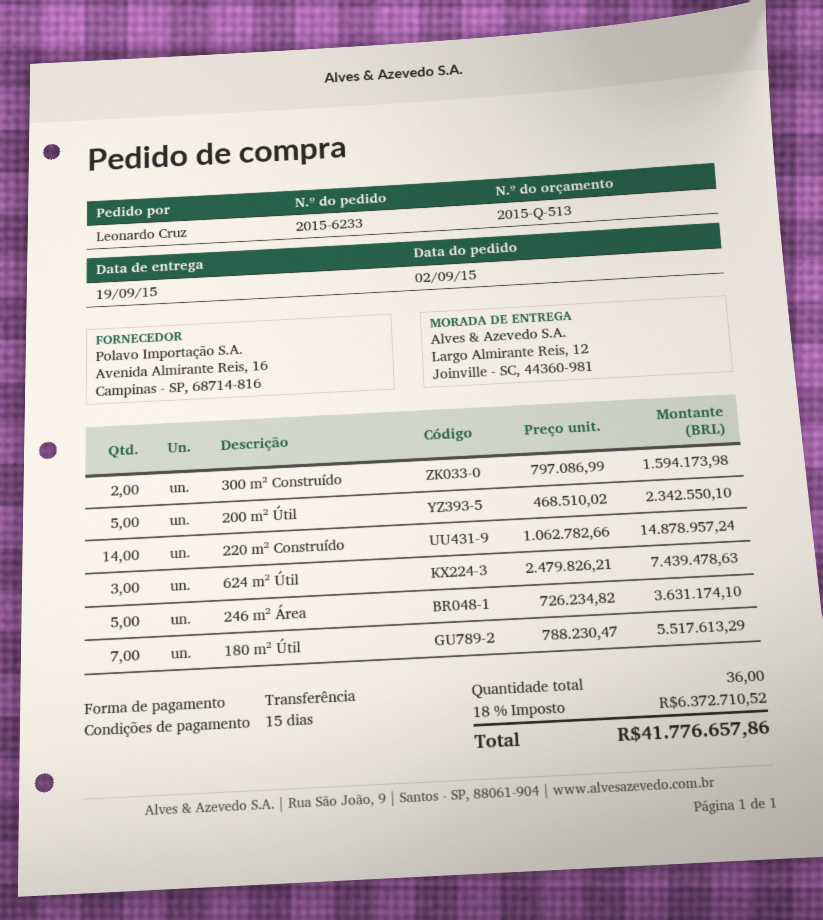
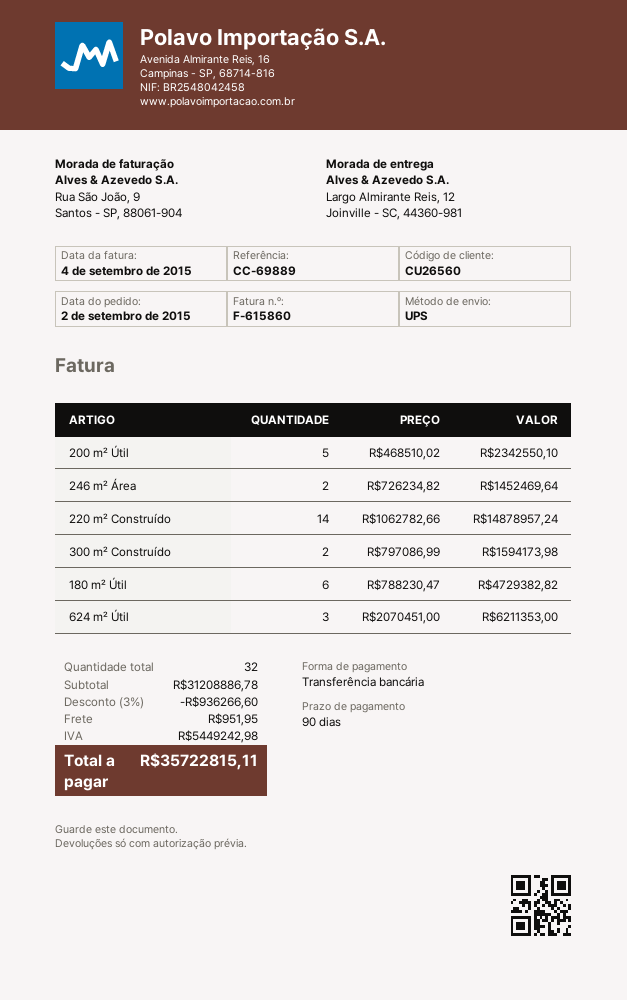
payment terms: 15 days -> 90 days
624 m² Útil: 3 x 2479826.21 = 7439478.63 -> 3 x 2070451.00 = 6211353.00
246 m² Área: 5 x 726234.82 = 3631174.10 -> 2 x 726234.82 = 1452469.64
180 m² Útil: 7 x 788230.47 = 5517613.29 -> 6 x 788230.47 = 4729382.82
total quantity: 36 -> 32
discount: none -> 3% = 936266.60
shipping: none -> 951.95
tax: 6372710.52 -> 5449242.98
total: 41776657.86 -> 35722815.11

